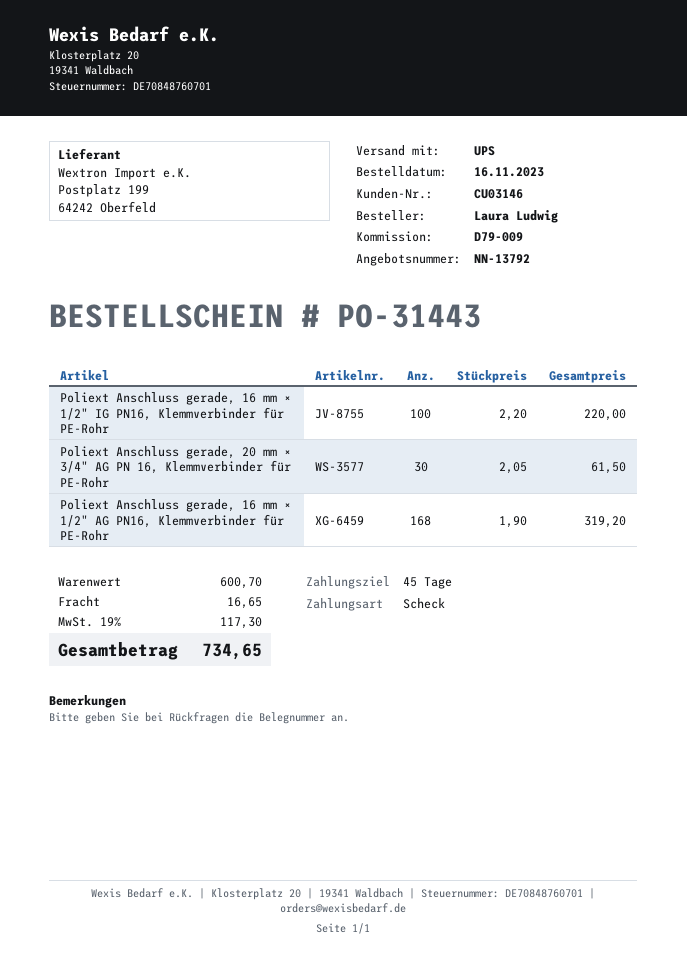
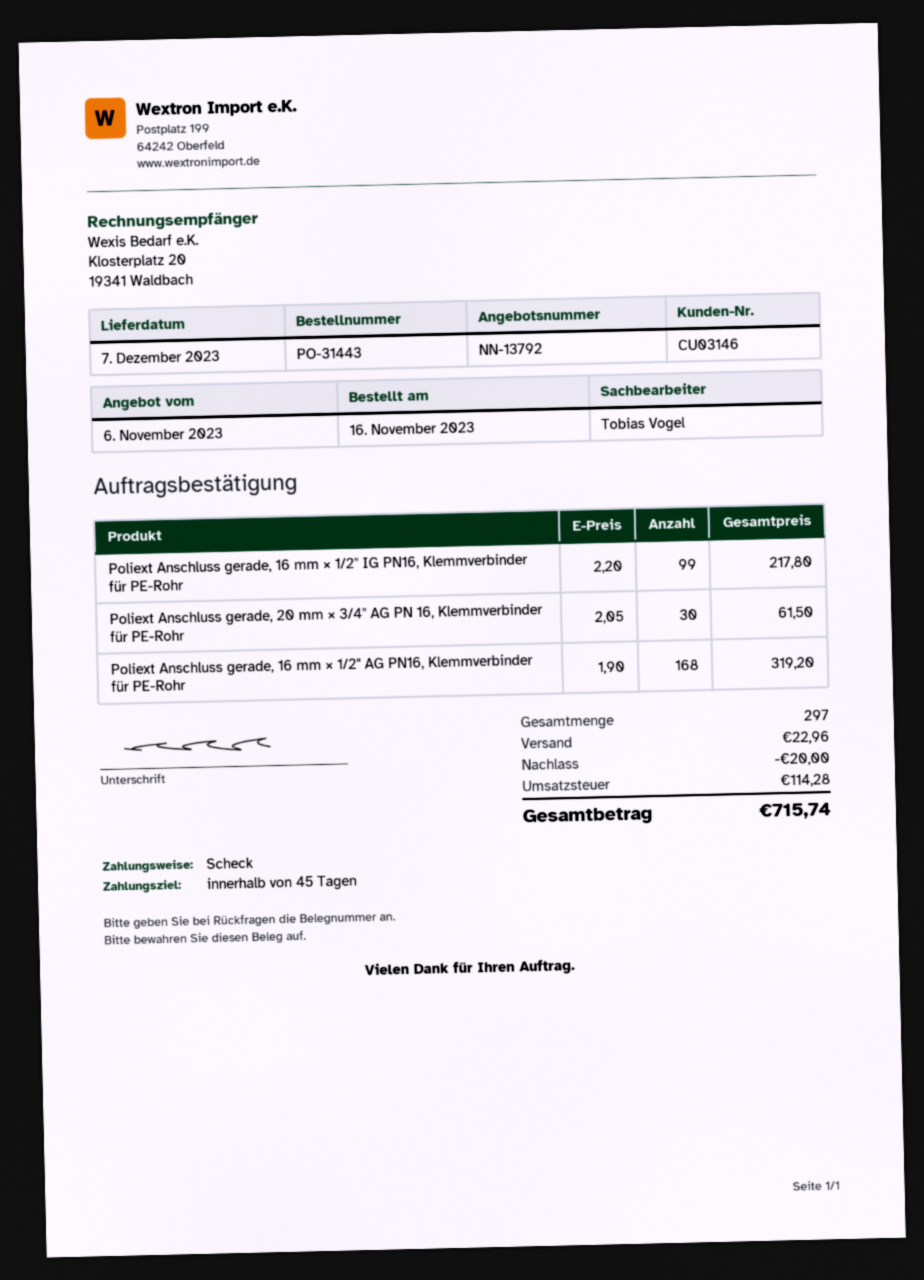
Poliext Anschluss gerade, 16 mm × 1/2" IG PN16, Klemmverbinder für PE-Rohr: 100 x 2.20 = 220.00 -> 99 x 2.20 = 217.80
discount: none -> 20.00
shipping: 16.65 -> 22.96
tax: 117.30 -> 114.28
total: 734.65 -> 715.74

